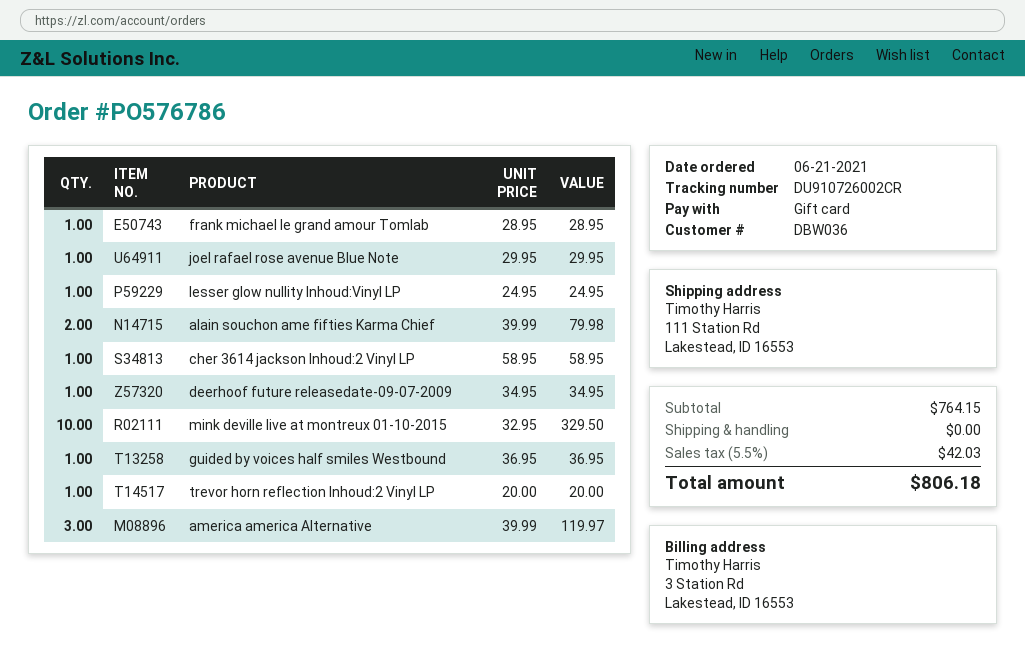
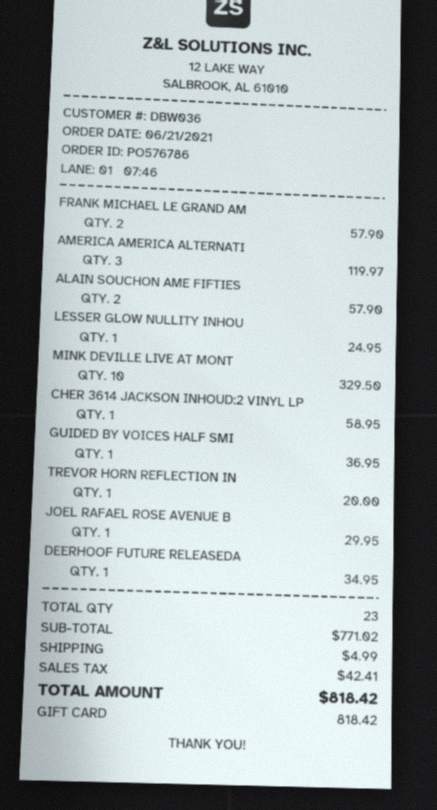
frank michael le grand amour Tomlab: 1 for 28.95 -> 2 for 57.90
alain souchon ame fifties Karma Chief: 2 for 79.98 -> 2 for 57.90
subtotal: 764.15 -> 771.02
shipping: 0.00 -> 4.99
tax: 42.03 -> 42.41
total: 806.18 -> 818.42

